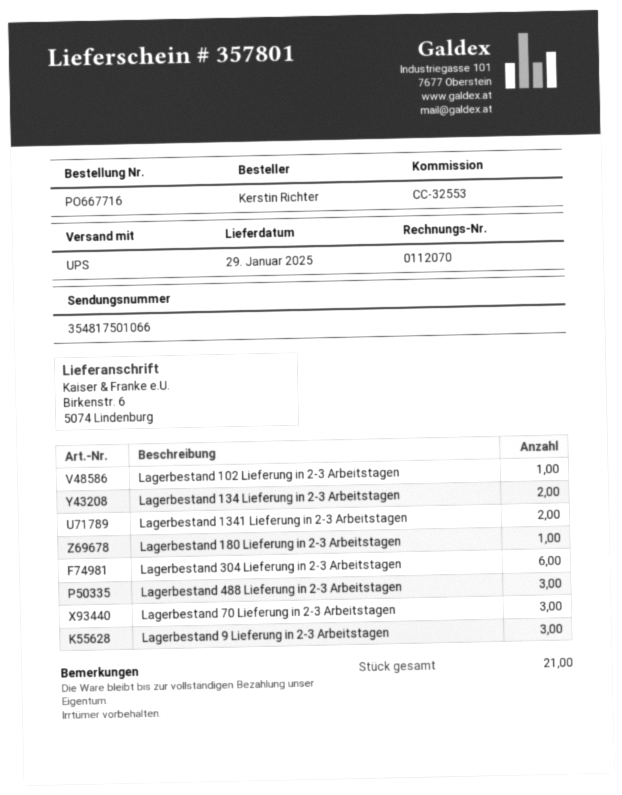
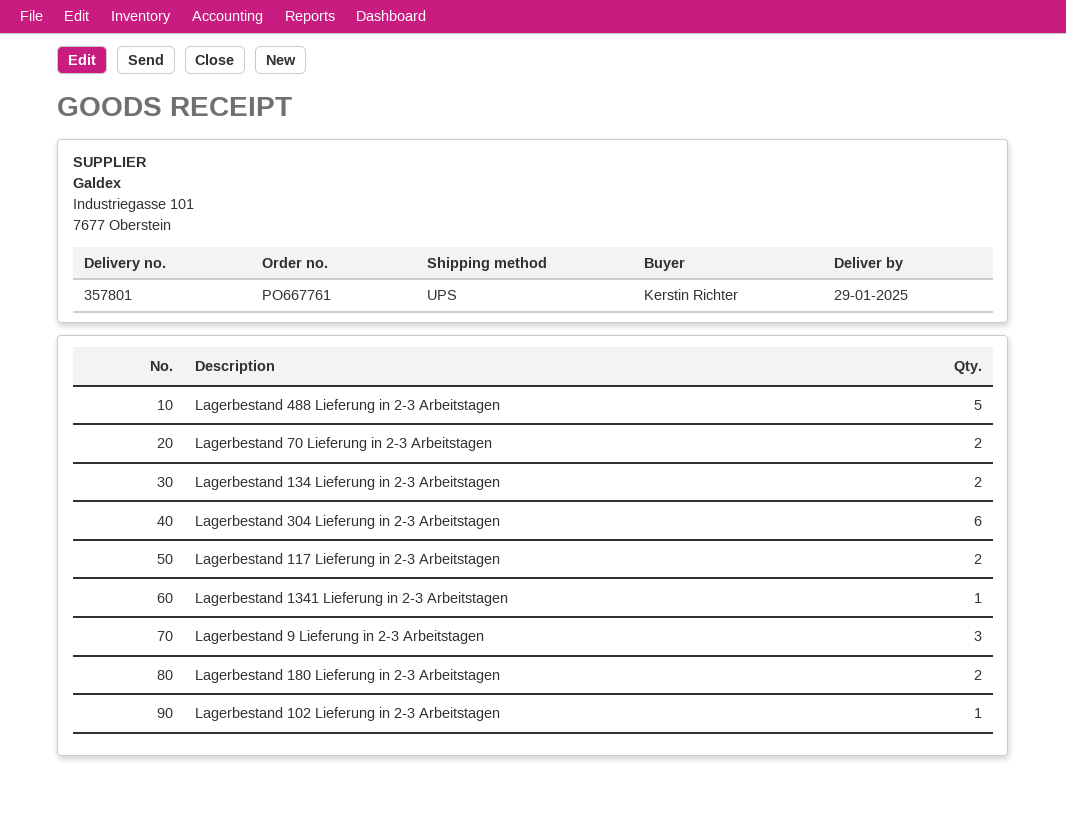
order number: PO667716 -> PO667761
Lagerbestand 1341 Lieferung in 2-3 Arbeitstagen: 2 -> 1
Lagerbestand 180 Lieferung in 2-3 Arbeitstagen: 1 -> 2
Lagerbestand 488 Lieferung in 2-3 Arbeitstagen: 3 -> 5
Lagerbestand 70 Lieferung in 2-3 Arbeitstagen: 3 -> 2
Lagerbestand 117 Lieferung in 2-3 Arbeitstagen: none -> 2

